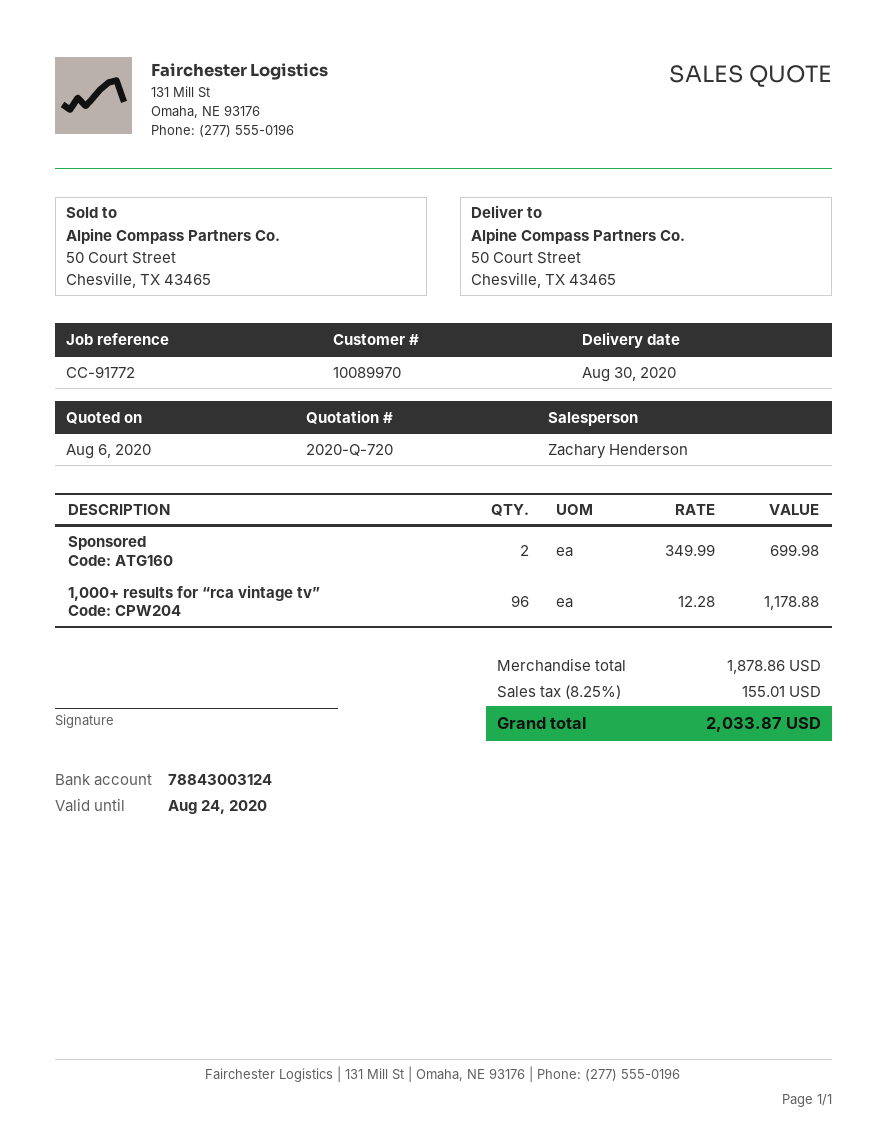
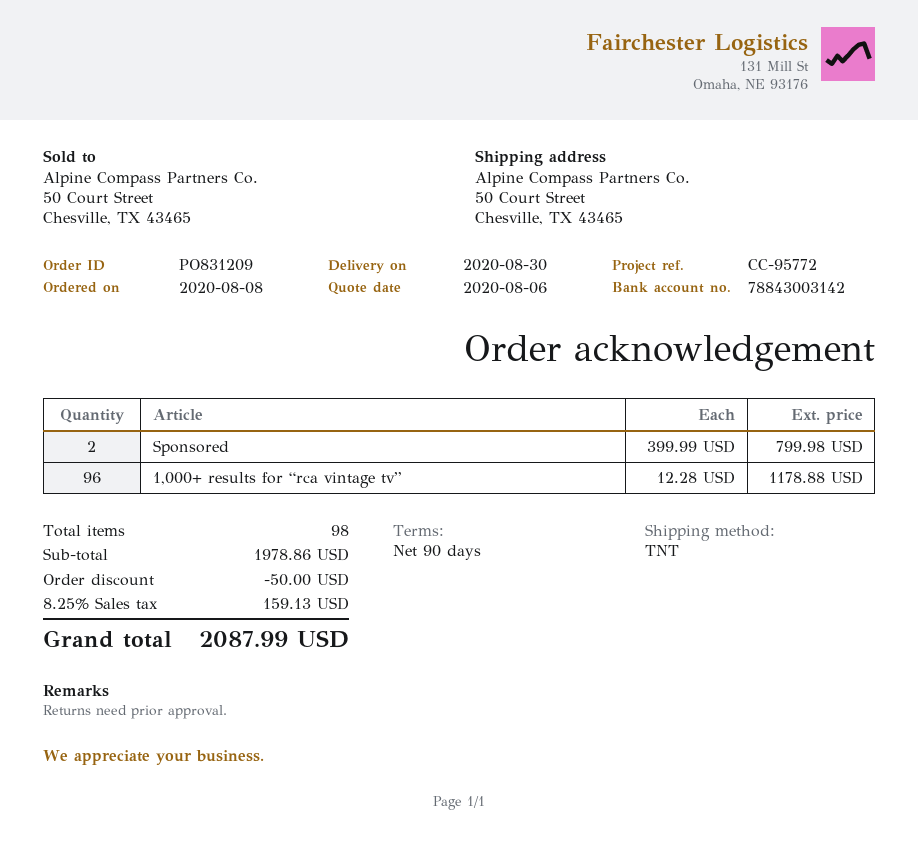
reference: CC-91772 -> CC-95772
bank account: 78843003124 -> 78843003142
Sponsored: 2 x 349.99 = 699.98 -> 2 x 399.99 = 799.98
subtotal: 1878.86 -> 1978.86
discount: none -> 50.00
tax: 8.25% = 155.01 -> 8.25% = 159.13
total: 2033.87 -> 2087.99

